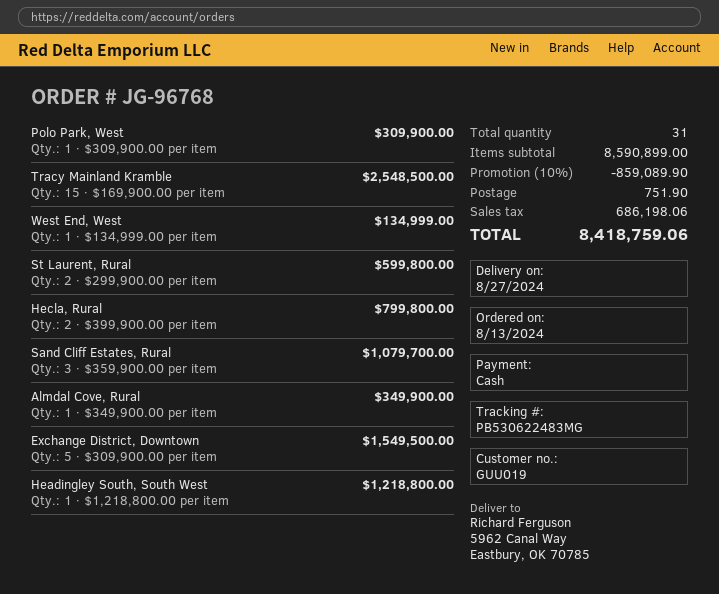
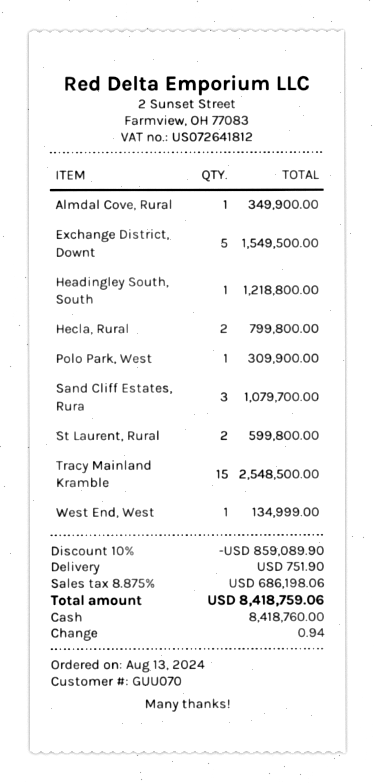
customer number: GUU019 -> GUU070

